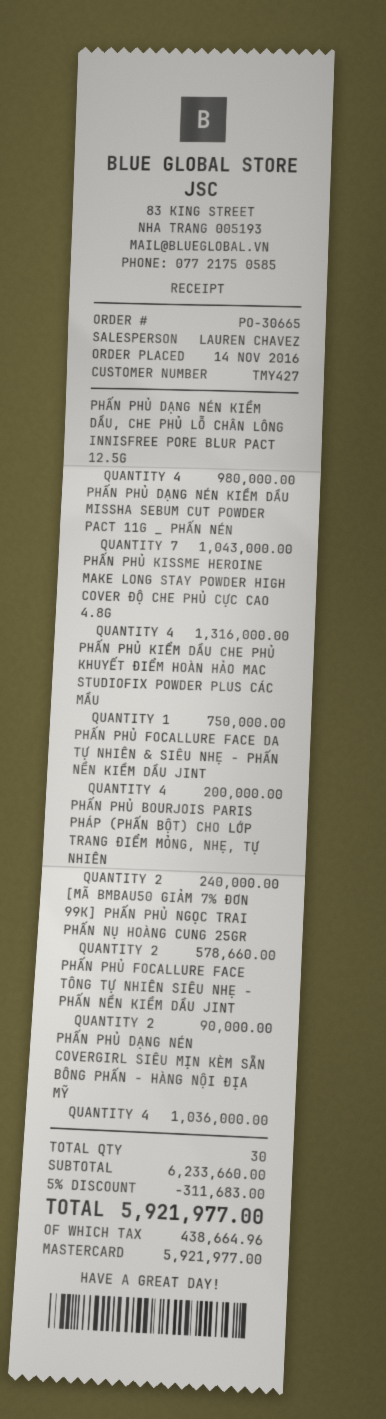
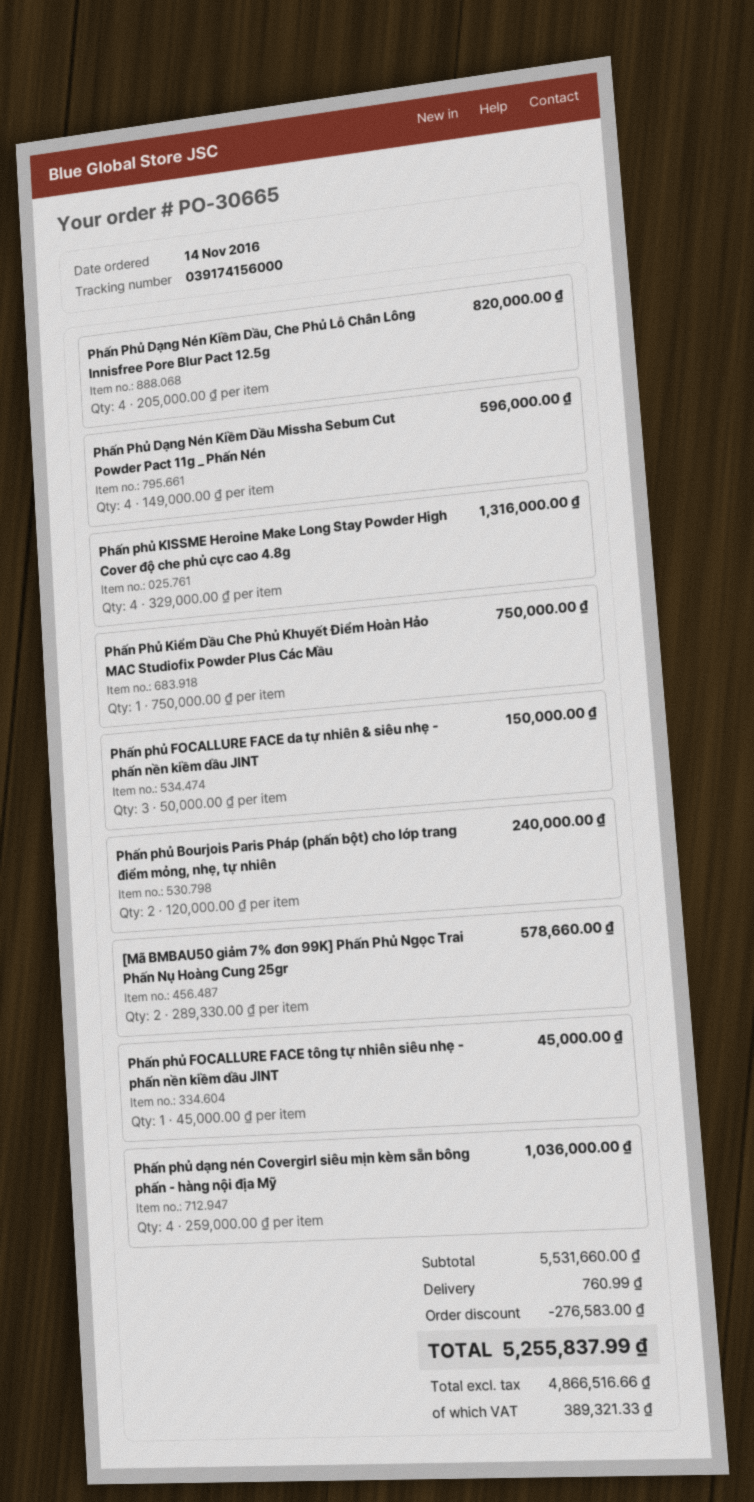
PHẤN PHỦ DẠNG NÉN KIỀM DẦU, CHE PHỦ LỖ CHÂN LÔNG INNISFREE PORE BLUR PACT 12.5G: 4 for 980000.00 -> 4 for 820000.00
PHẤN PHỦ DẠNG NÉN KIỀM DẦU MISSHA SEBUM CUT POWDER PACT 11G _ PHẤN NÉN: 7 for 1043000.00 -> 4 for 596000.00
PHẤN PHỦ FOCALLURE FACE DA TỰ NHIÊN & SIÊU NHẸ - PHẤN NỀN KIỀM DẦU JINT: 4 for 200000.00 -> 3 for 150000.00
PHẤN PHỦ FOCALLURE FACE TÔNG TỰ NHIÊN SIÊU NHẸ - PHẤN NỀN KIỀM DẦU JINT: 2 for 90000.00 -> 1 for 45000.00
subtotal: 6233660.00 -> 5531660.00
discount: 311683.00 -> 276583.00
shipping: none -> 760.99
tax: 438664.96 -> 389321.33
total: 5921977.00 -> 5255837.99

